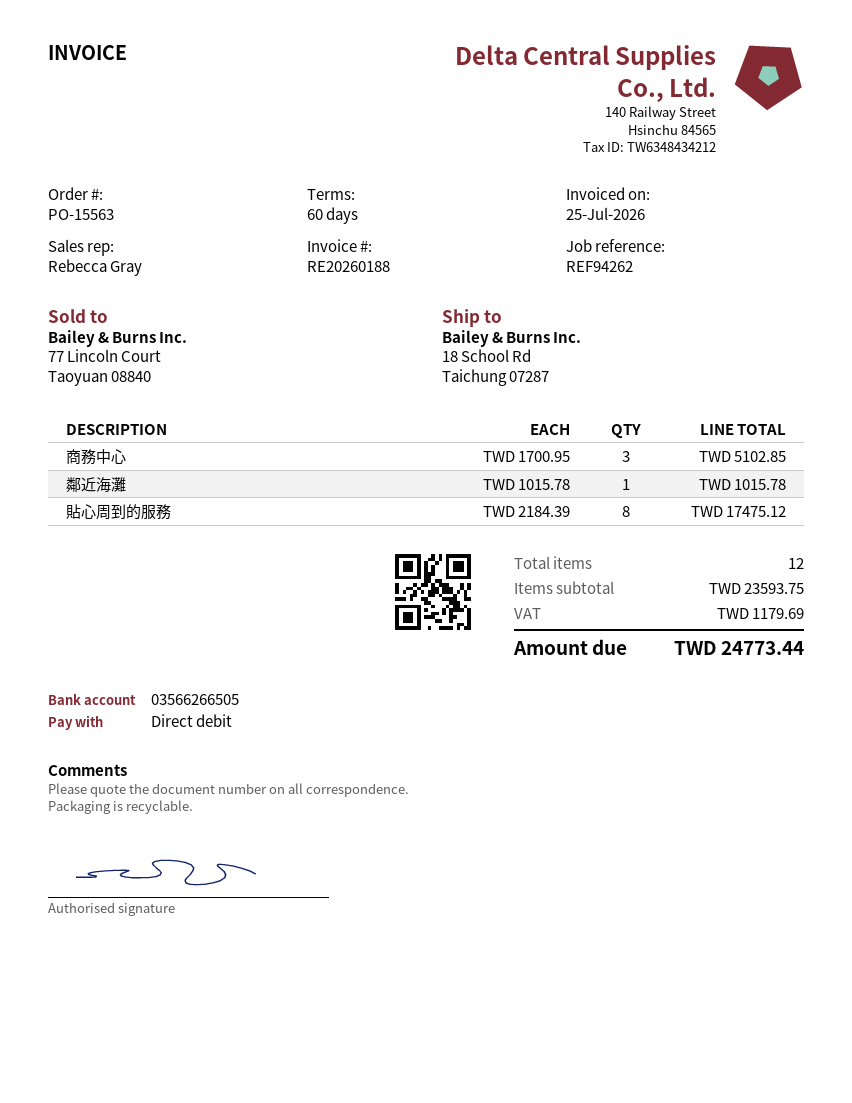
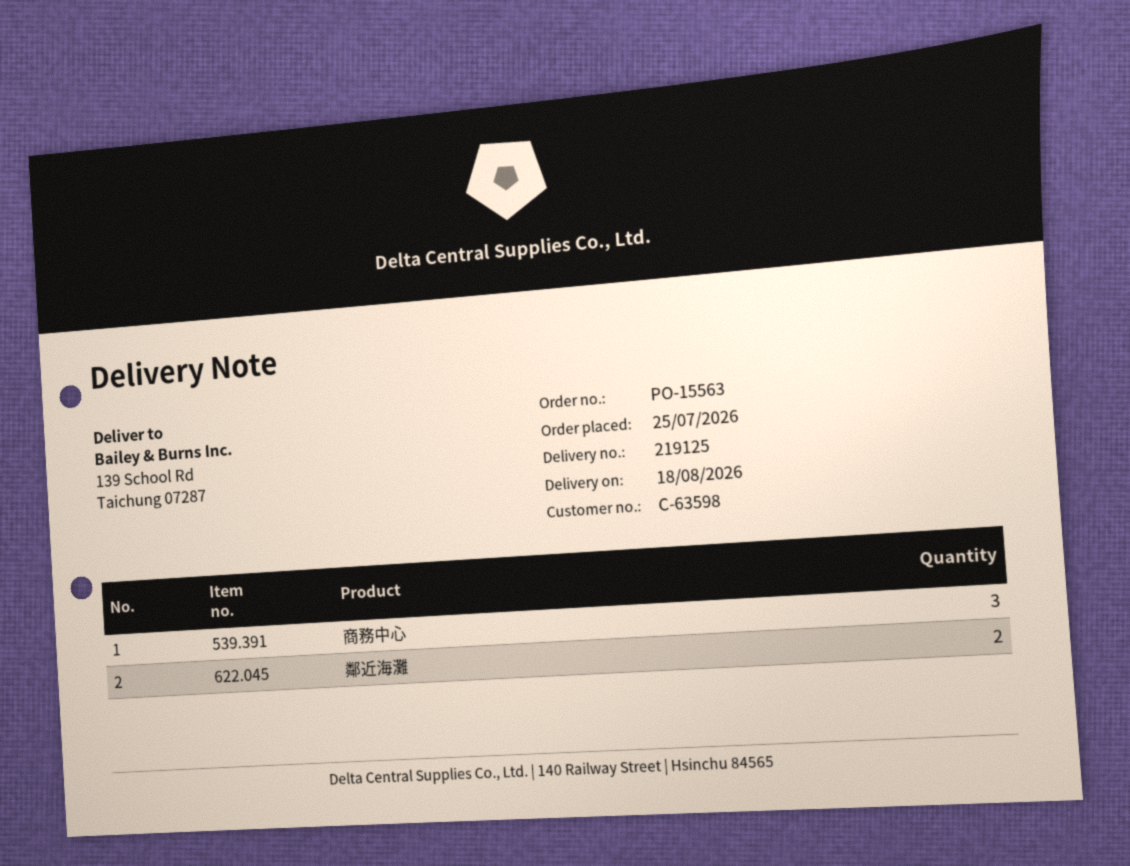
ship to: 18 School Rd, Taichung 07287 -> 139 School Rd, Taichung 07287
鄰近海灘: 1 -> 2
貼心周到的服務: 8 -> none

